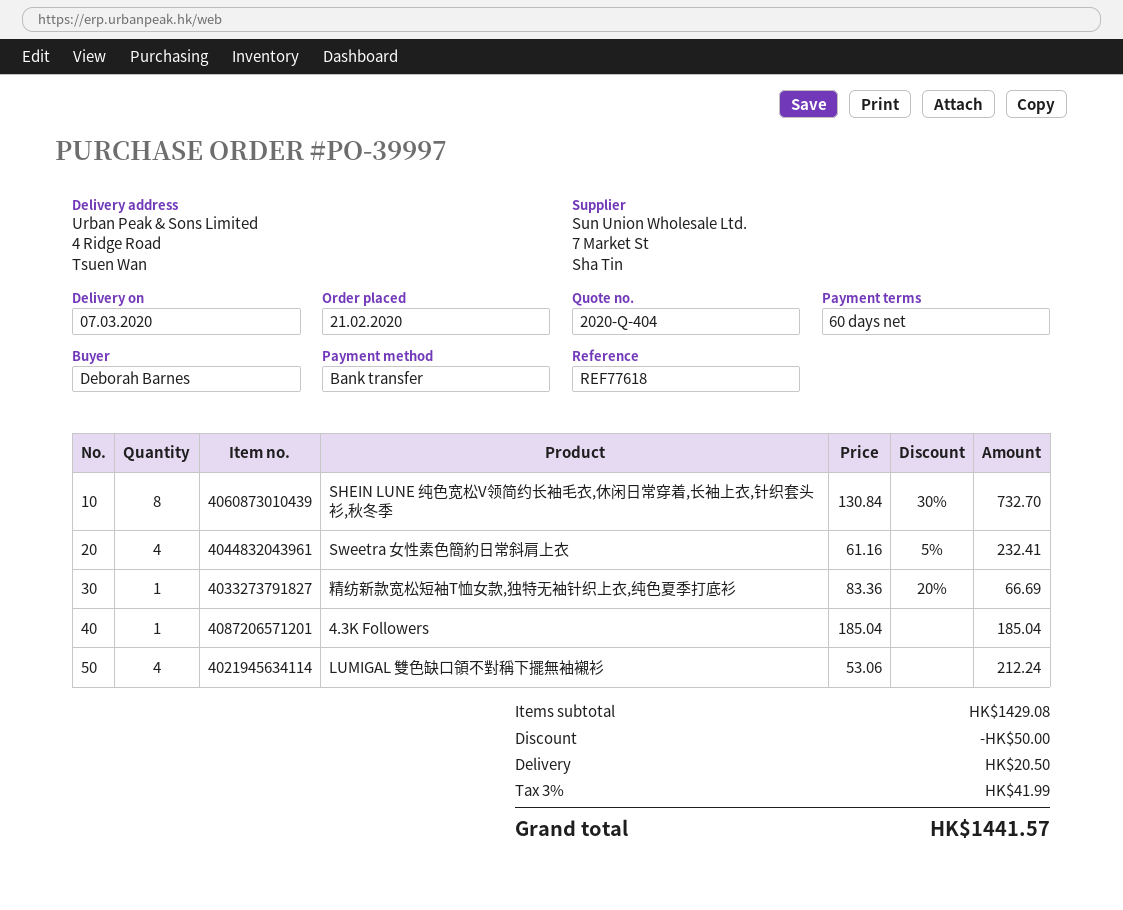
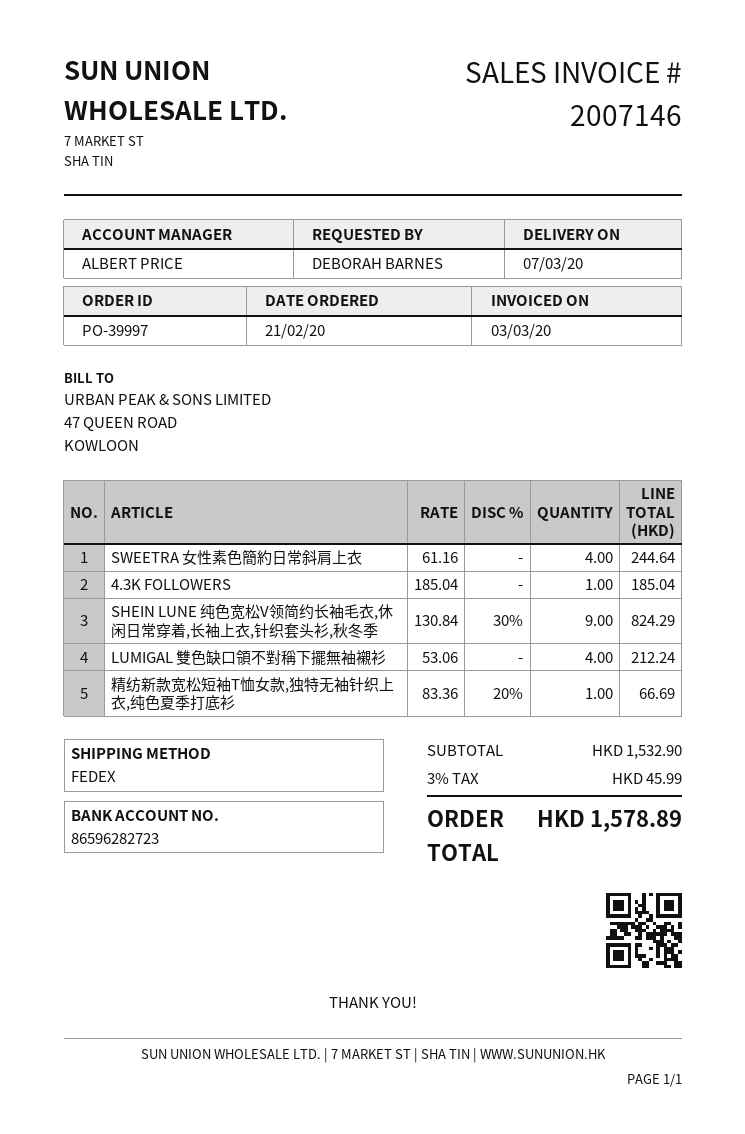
SHEIN LUNE 纯色宽松V领简约长袖毛衣,休闲日常穿着,长袖上衣,针织套头衫,秋冬季: 8 x 130.84 - 30% = 732.70 -> 9 x 130.84 - 30% = 824.29
Sweetra 女性素色簡約日常斜肩上衣: 4 x 61.16 - 5% = 232.41 -> 4 x 61.16 = 244.64
subtotal: 1429.08 -> 1532.90
discount: 50.00 -> none
shipping: 20.50 -> none
tax: 3% = 41.99 -> 3% = 45.99
total: 1441.57 -> 1578.89

